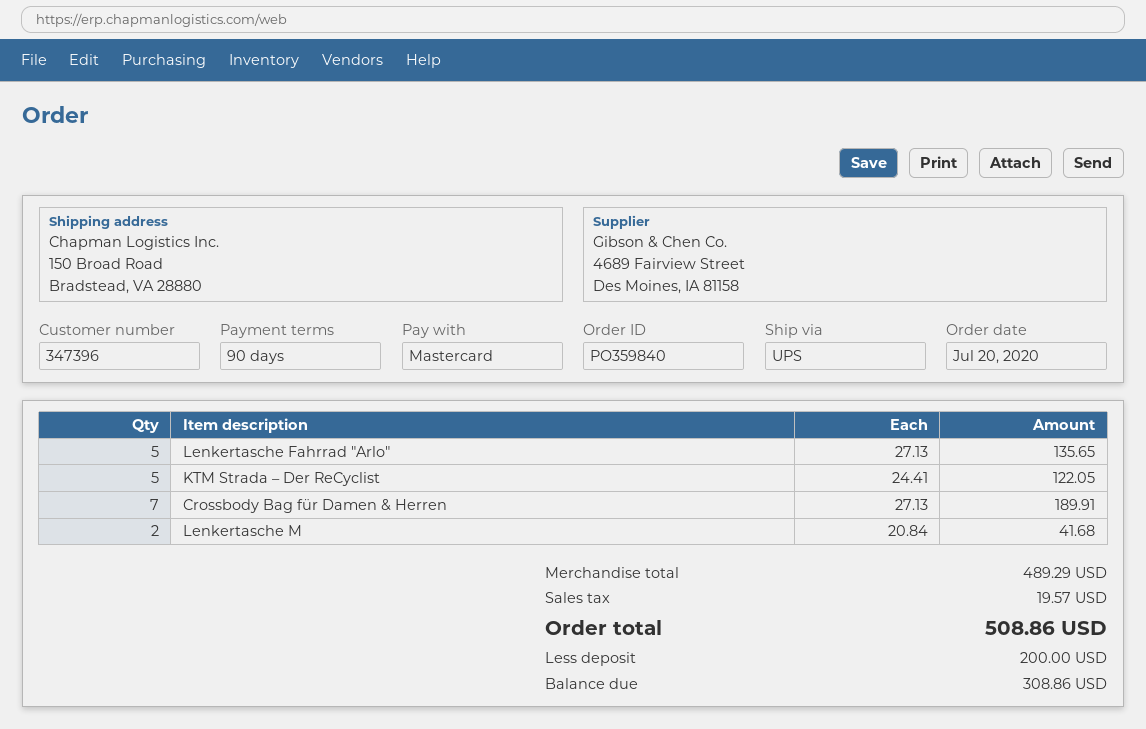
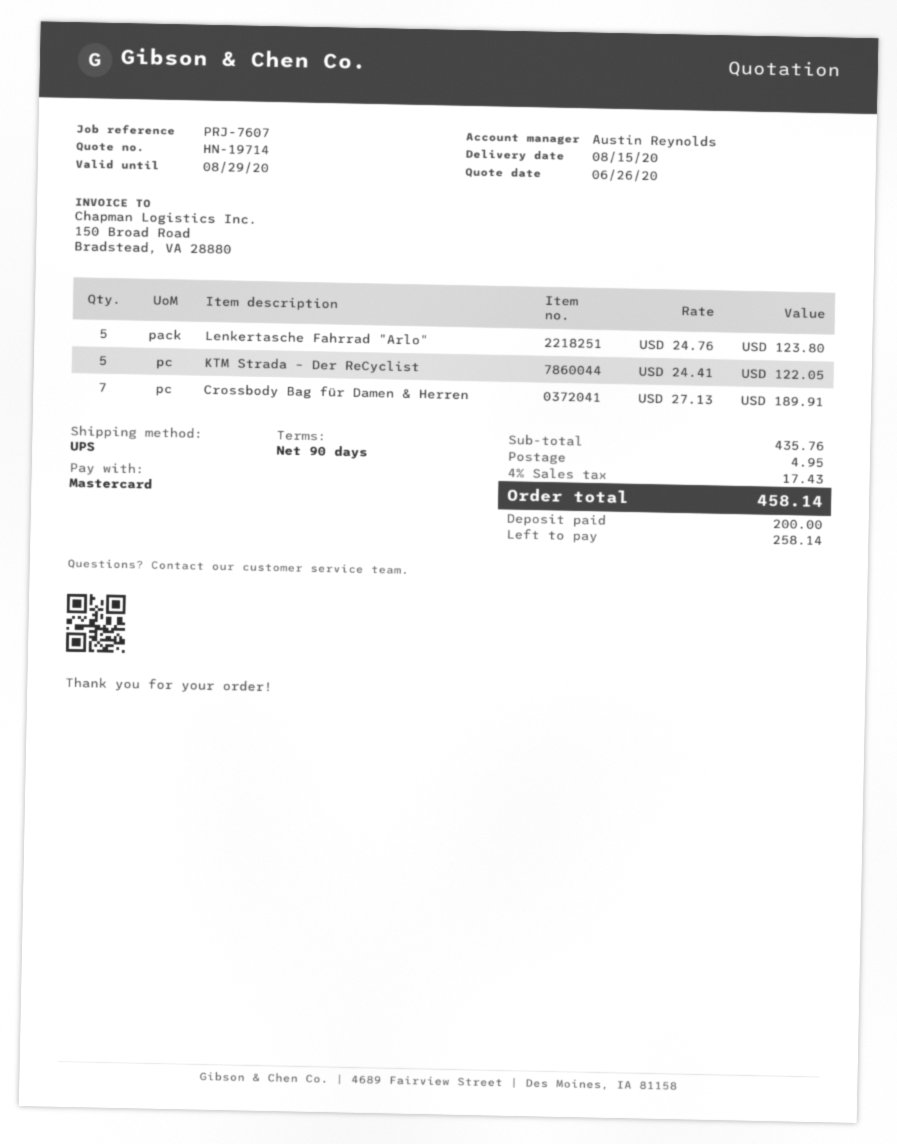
Lenkertasche Fahrrad "Arlo": 5 x 27.13 = 135.65 -> 5 x 24.76 = 123.80
Lenkertasche M: 2 x 20.84 = 41.68 -> none
subtotal: 489.29 -> 435.76
shipping: none -> 4.95
tax: 19.57 -> 17.43
total: 508.86 -> 458.14
balance: 308.86 -> 258.14

